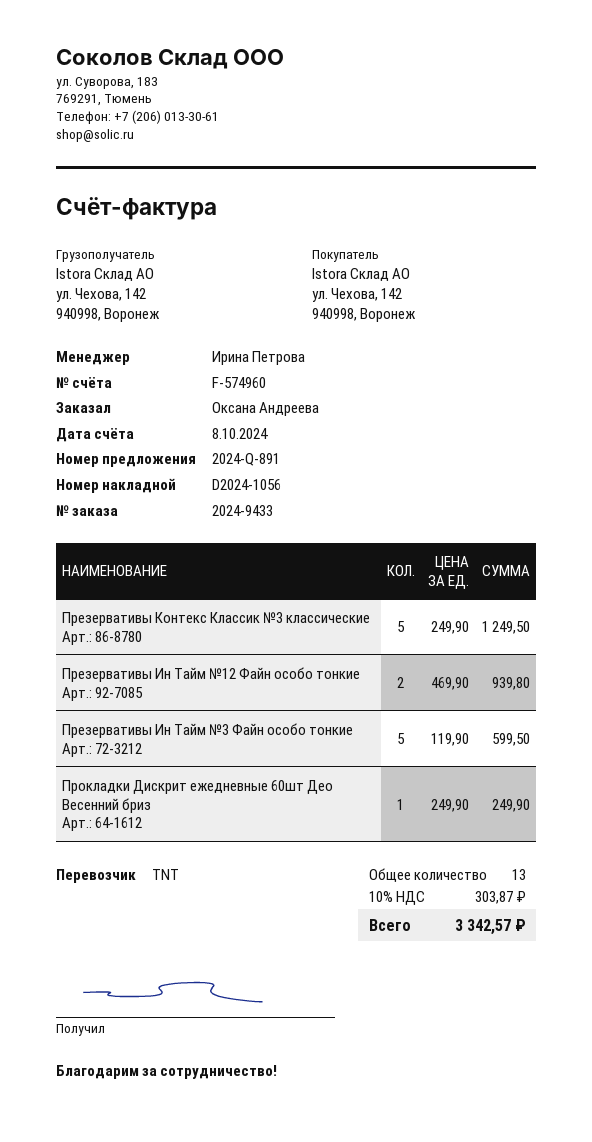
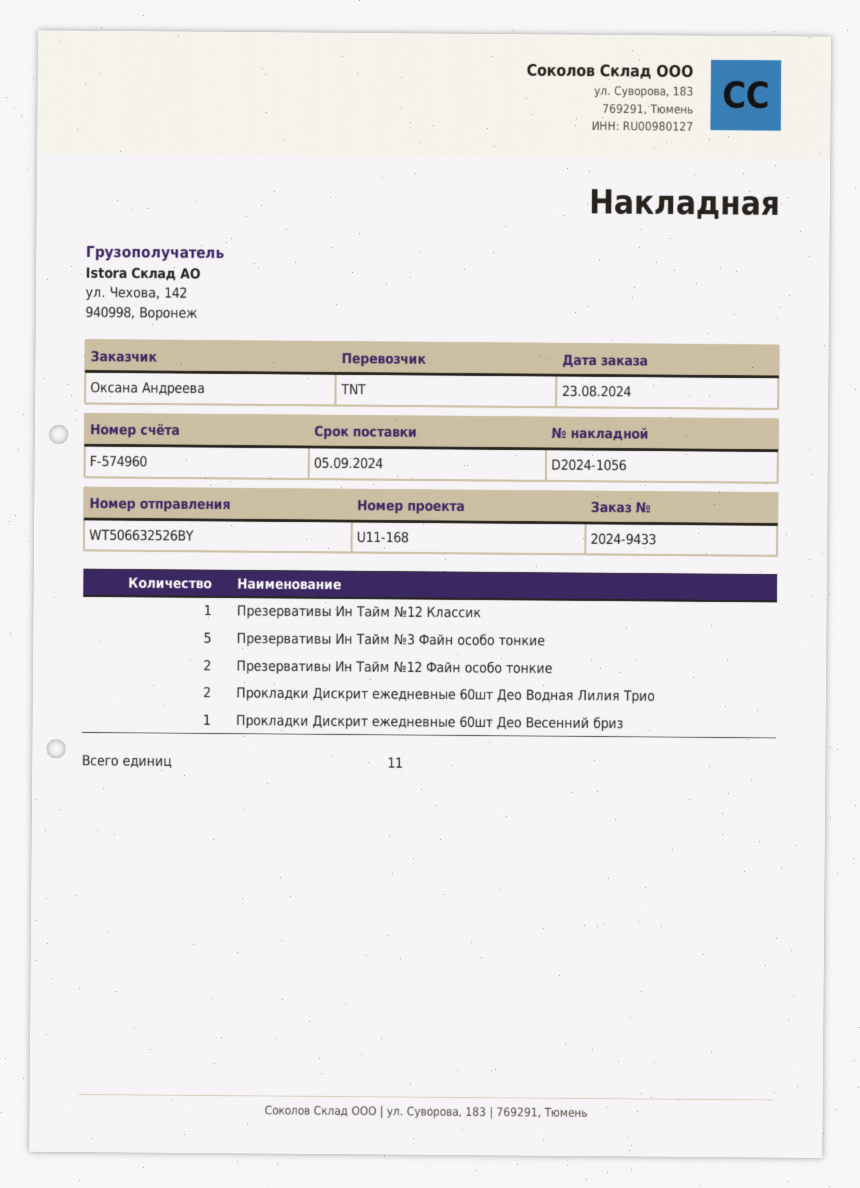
Презервативы Контекс Классик №3 классические: 5 -> none
Презервативы Ин Тайм №12 Классик: none -> 1
Прокладки Дискрит ежедневные 60шт Део Водная Лилия Трио: none -> 2
total quantity: 13 -> 11

